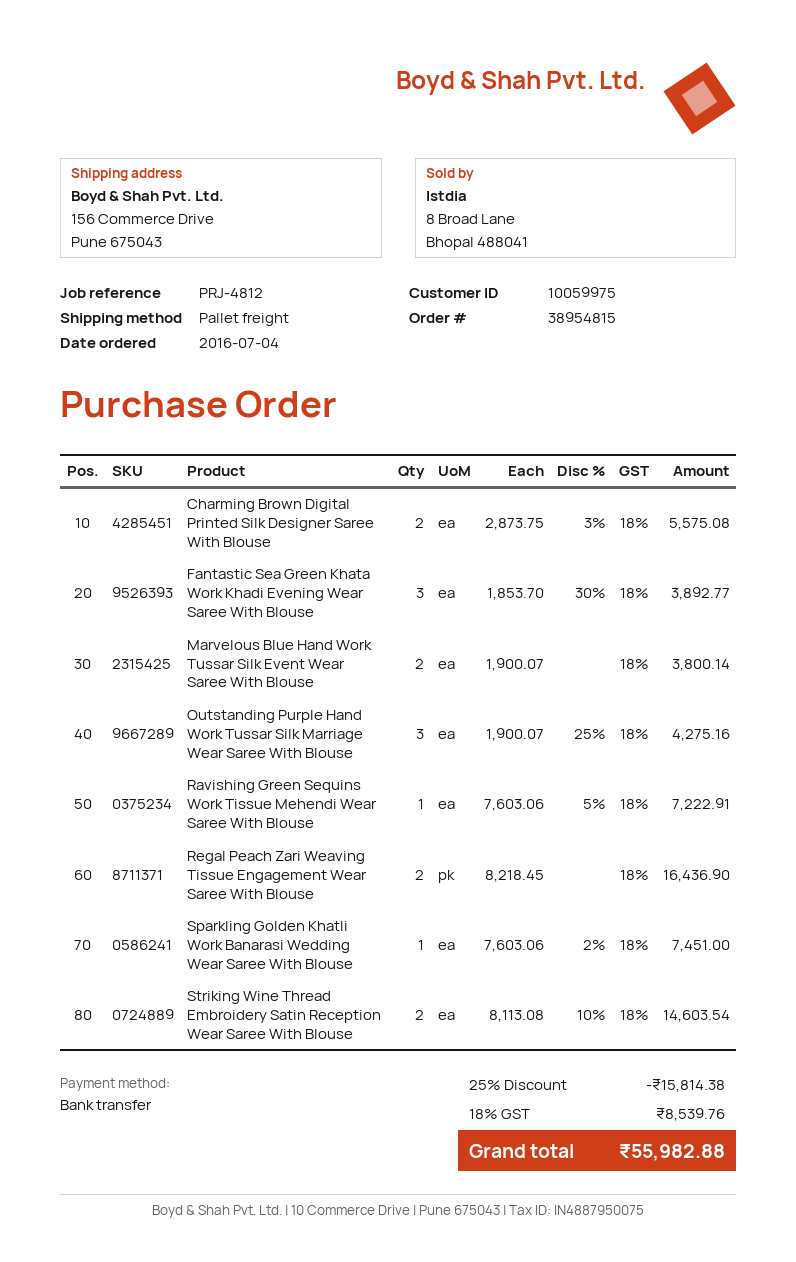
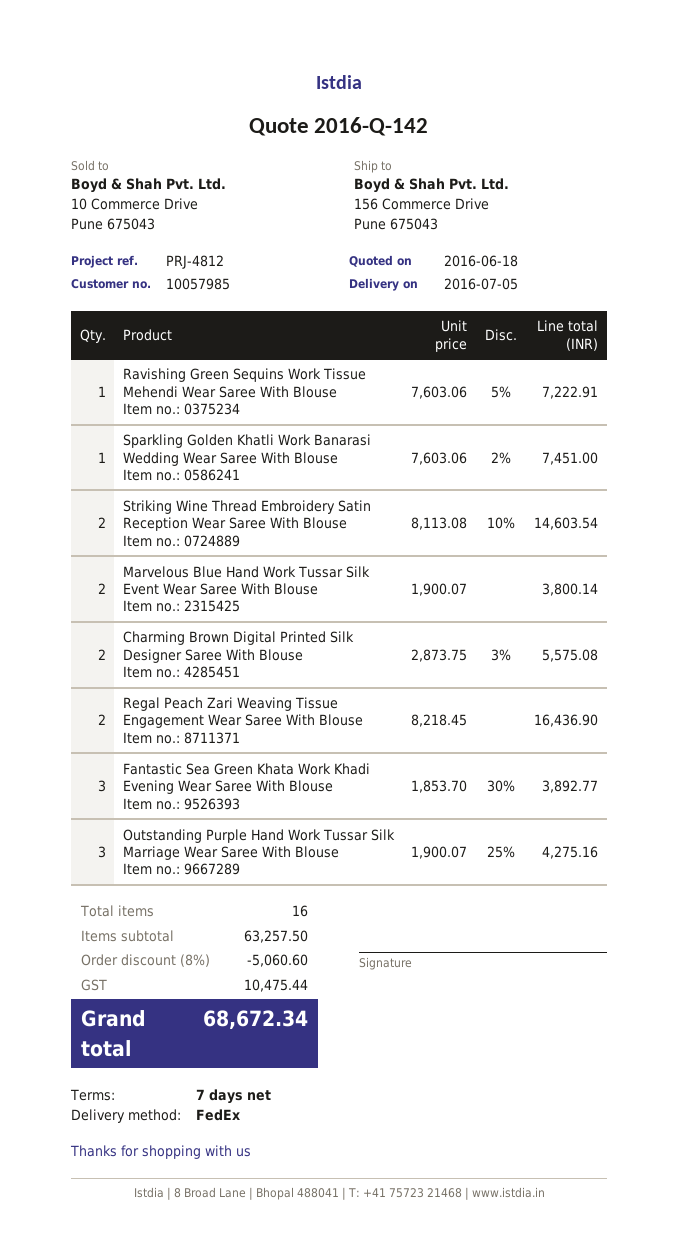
customer number: 10059975 -> 10057985
shipping method: pallet freight -> FedEx
discount: 25% = 15814.38 -> 8% = 5060.60
tax: 8539.76 -> 10475.44
total: 55982.88 -> 68672.34

